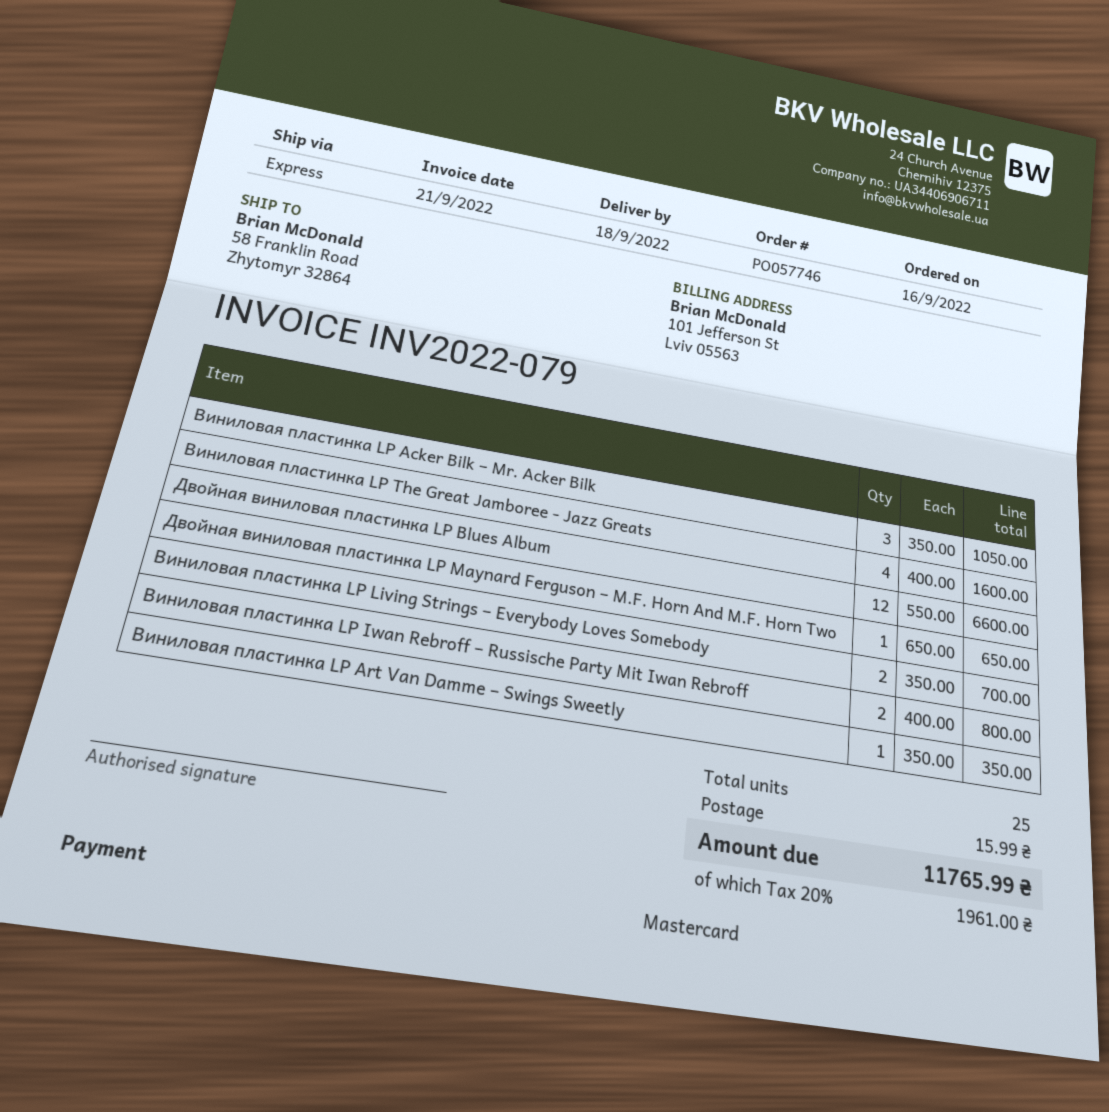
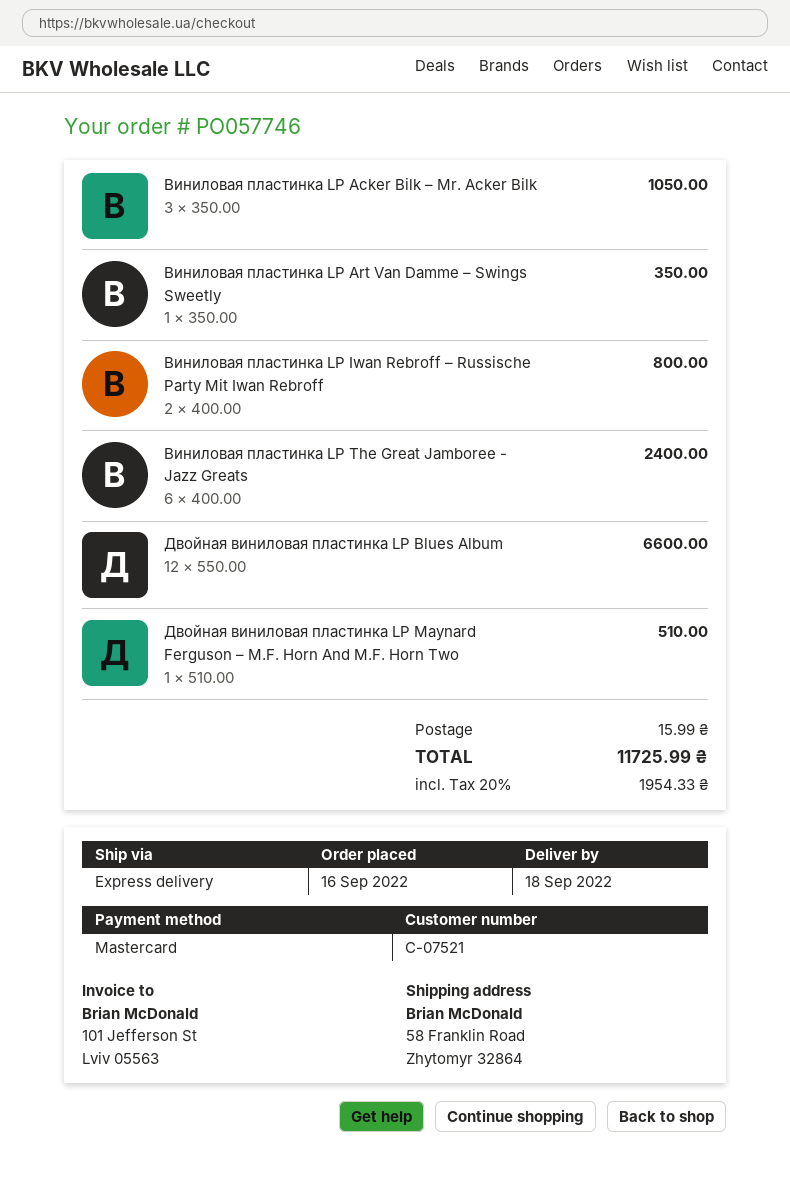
Виниловая пластинка LP The Great Jamboree - Jazz Greats: 4 x 400.00 = 1600.00 -> 6 x 400.00 = 2400.00
Двойная виниловая пластинка LP Maynard Ferguson – M.F. Horn And M.F. Horn Two: 1 x 650.00 = 650.00 -> 1 x 510.00 = 510.00
Виниловая пластинка LP Living Strings – Everybody Loves Somebody: 2 x 350.00 = 700.00 -> none
tax: 20% = 1961.00 -> 20% = 1954.33
total: 11765.99 -> 11725.99

